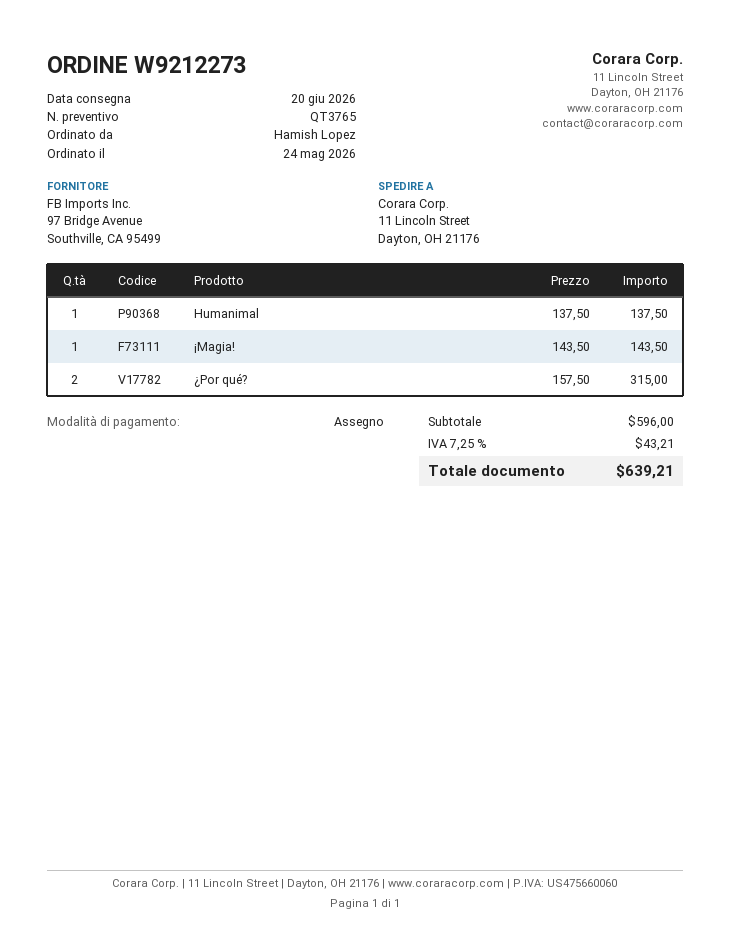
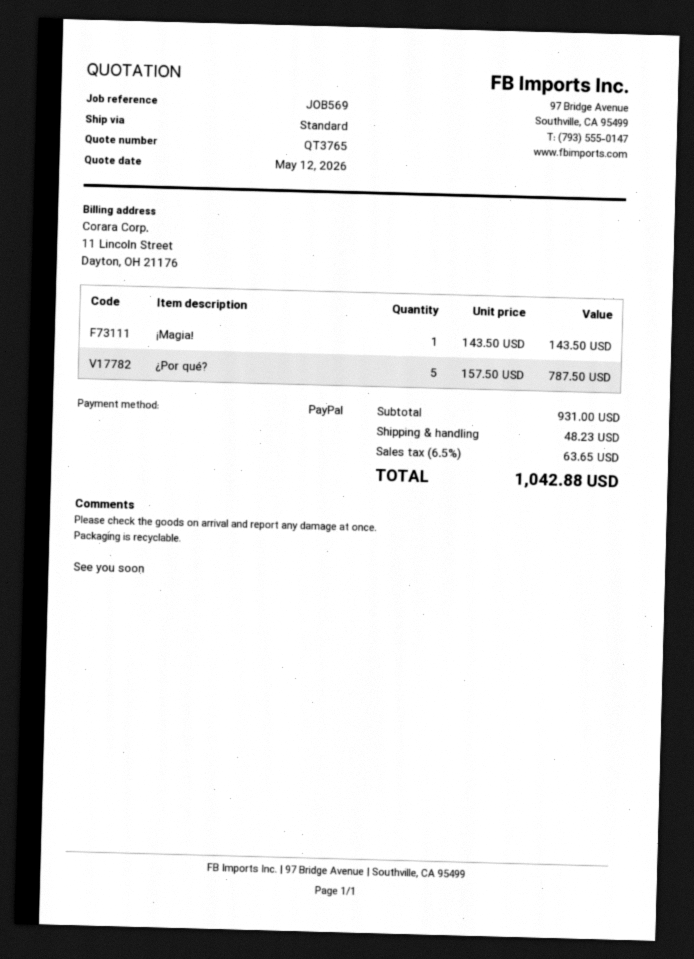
payment method: cheque -> PayPal
Humanimal: 1 x 137.50 = 137.50 -> none
¿Por qué?: 2 x 157.50 = 315.00 -> 5 x 157.50 = 787.50
subtotal: 596.00 -> 931.00
shipping: none -> 48.23
tax: 7.25% = 43.21 -> 6.5% = 63.65
total: 639.21 -> 1042.88

